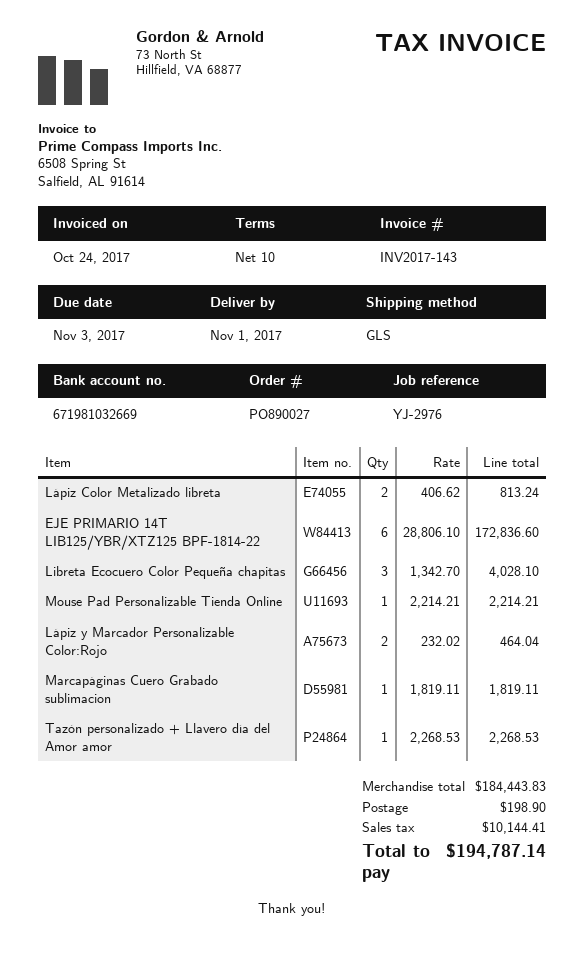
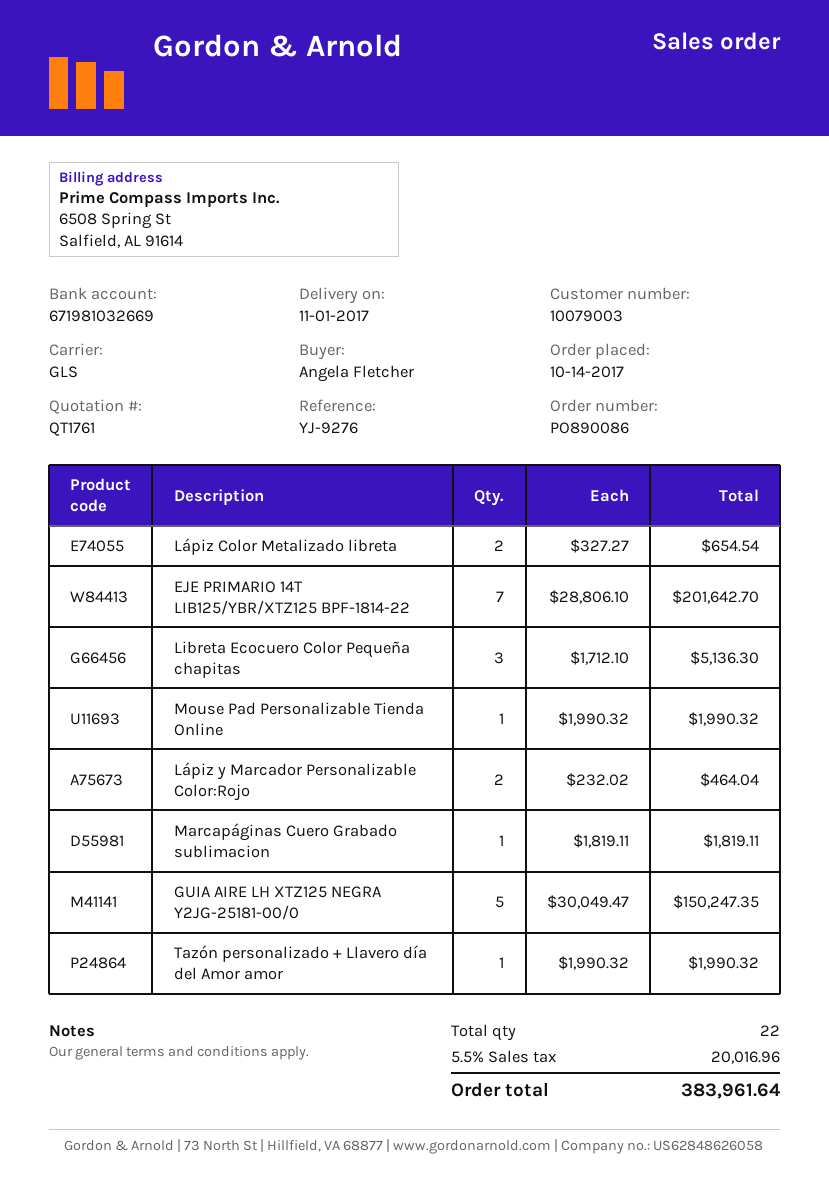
order number: PO890027 -> PO890086
reference: YJ-2976 -> YJ-9276
Lápiz Color Metalizado libreta: 2 x 406.62 = 813.24 -> 2 x 327.27 = 654.54
EJE PRIMARIO 14T LIB125/YBR/XTZ125 BPF-1814-22: 6 x 28806.10 = 172836.60 -> 7 x 28806.10 = 201642.70
Libreta Ecocuero Color Pequeña chapitas: 3 x 1342.70 = 4028.10 -> 3 x 1712.10 = 5136.30
Mouse Pad Personalizable Tienda Online: 1 x 2214.21 = 2214.21 -> 1 x 1990.32 = 1990.32
Tazón personalizado + Llavero día del Amor amor: 1 x 2268.53 = 2268.53 -> 1 x 1990.32 = 1990.32
GUIA AIRE LH XTZ125 NEGRA Y2JG-25181-00/0: none -> 5 x 30049.47 = 150247.35
shipping: 198.90 -> none
tax: 10144.41 -> 20016.96
total: 194787.14 -> 383961.64

